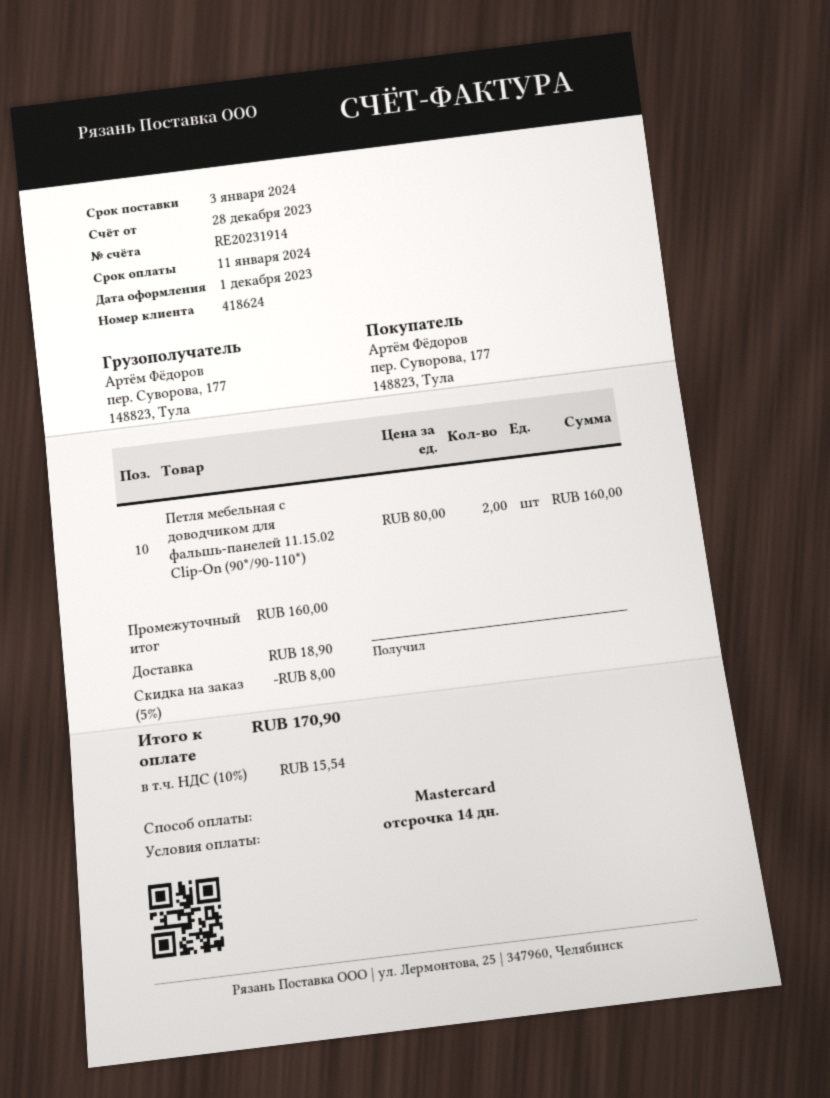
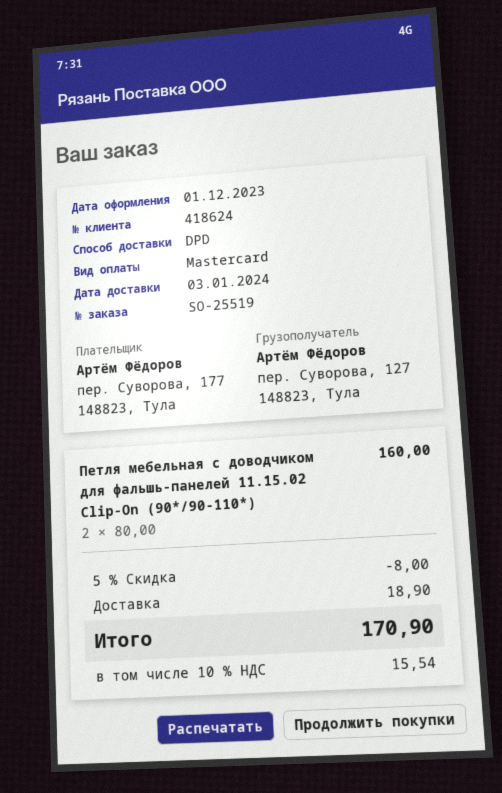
ship to: пер. Суворова, 177, 148823, Тула -> пер. Суворова, 127, 148823, Тула

